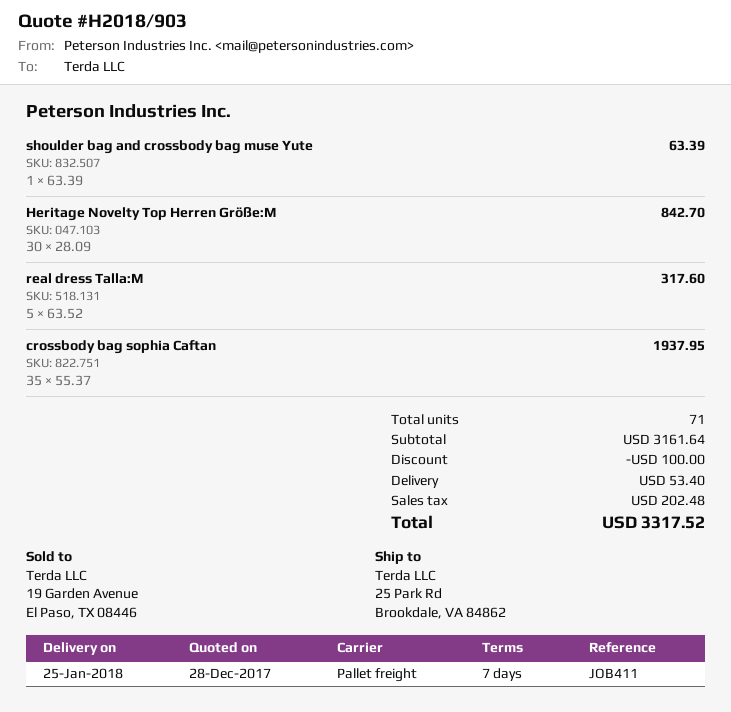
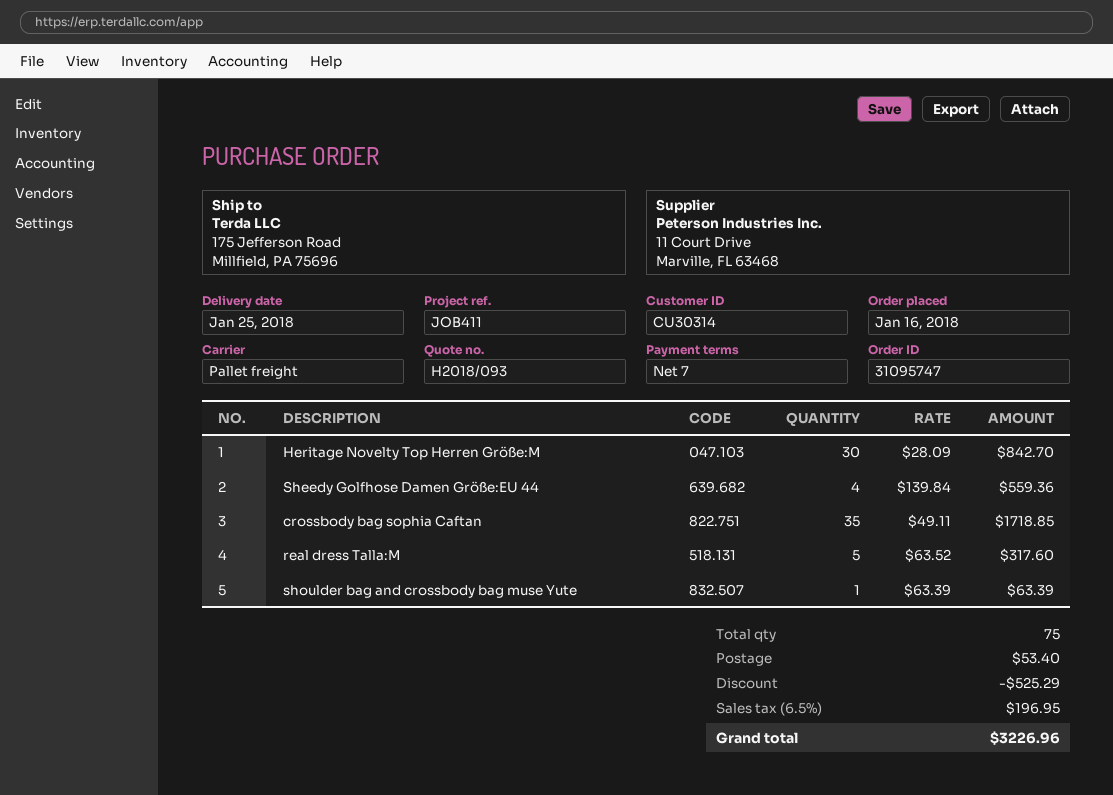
quote number: H2018/903 -> H2018/093
ship to: 25 Park Rd, Brookdale, VA 84862 -> 175 Jefferson Road, Millfield, PA 75696
crossbody bag sophia Caftan: 35 x 55.37 = 1937.95 -> 35 x 49.11 = 1718.85
Sheedy Golfhose Damen Größe:EU 44: none -> 4 x 139.84 = 559.36
total quantity: 71 -> 75
discount: 100.00 -> 525.29
tax: 202.48 -> 196.95
total: 3317.52 -> 3226.96

